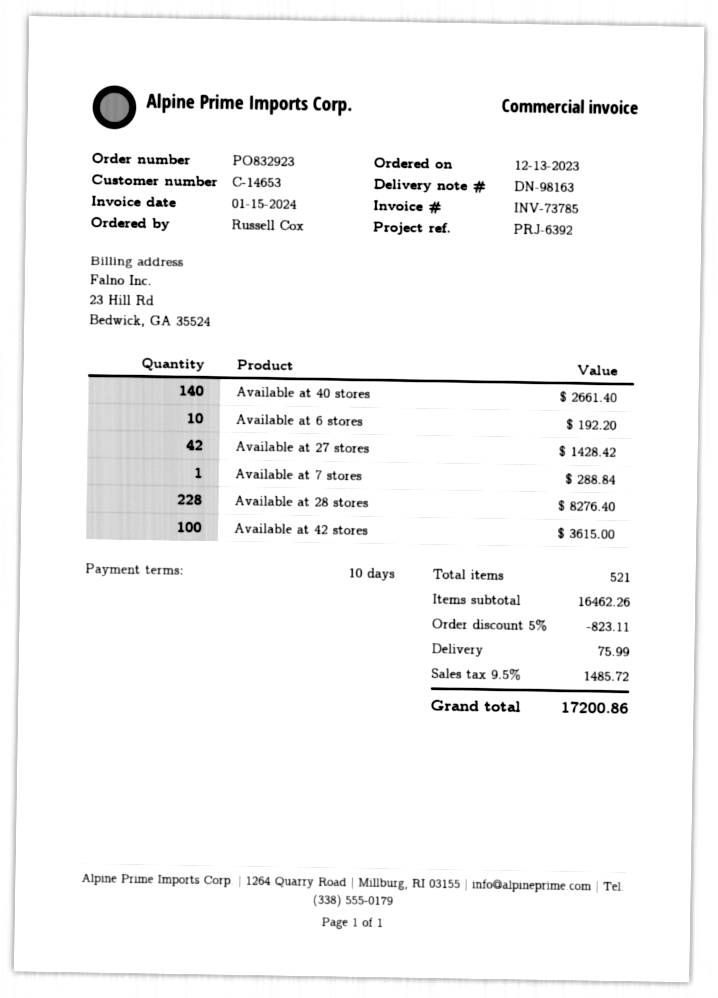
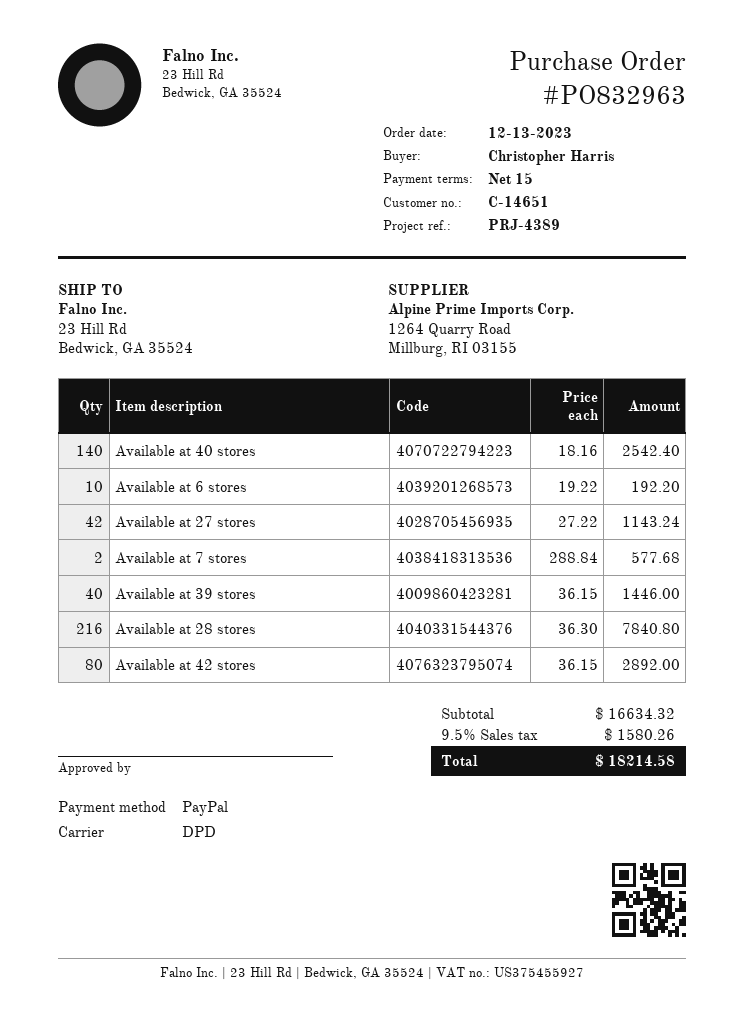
order number: PO832923 -> PO832963
payment terms: 10 days -> 15 days
customer number: C-14653 -> C-14651
reference: PRJ-6392 -> PRJ-4389
ordered by: Russell Cox -> Christopher Harris
Available at 40 stores: 140 for 2661.40 -> 140 for 2542.40
Available at 27 stores: 42 for 1428.42 -> 42 for 1143.24
Available at 7 stores: 1 for 288.84 -> 2 for 577.68
Available at 28 stores: 228 for 8276.40 -> 216 for 7840.80
Available at 42 stores: 100 for 3615.00 -> 80 for 2892.00
Available at 39 stores: none -> 40 for 1446.00
subtotal: 16462.26 -> 16634.32
discount: 5% = 823.11 -> none
shipping: 75.99 -> none
tax: 9.5% = 1485.72 -> 9.5% = 1580.26
total: 17200.86 -> 18214.58

